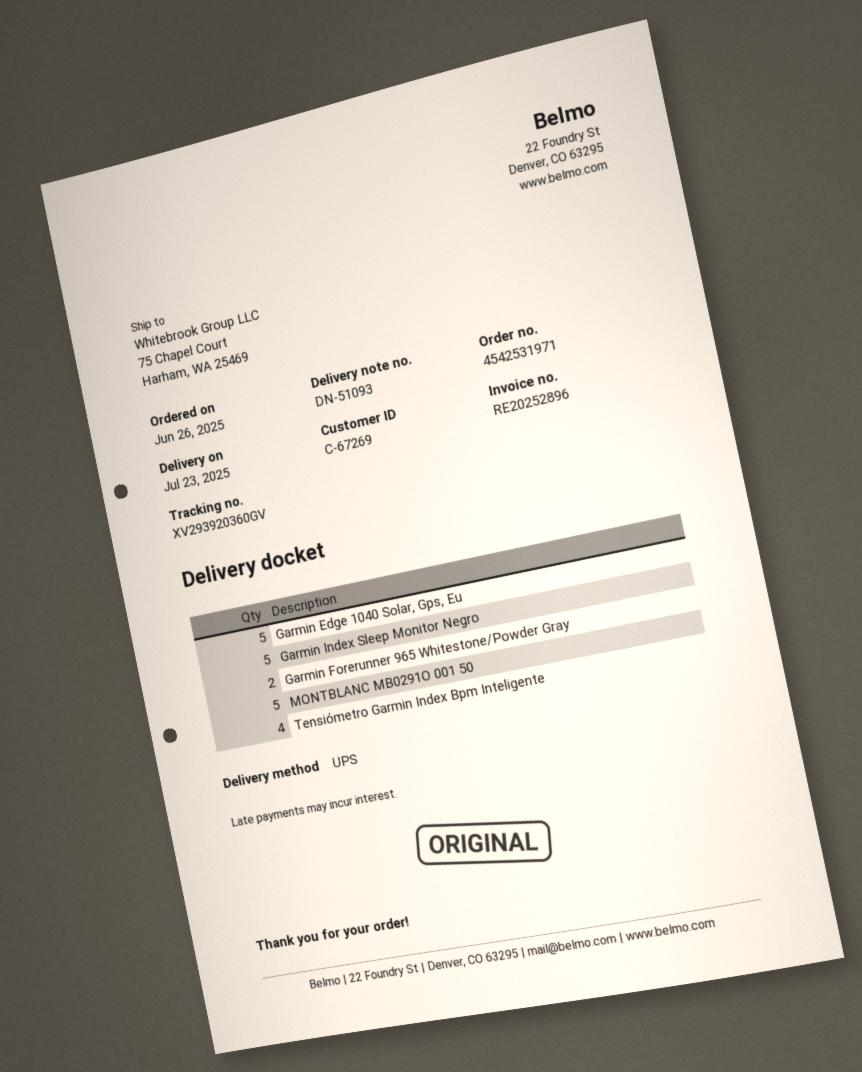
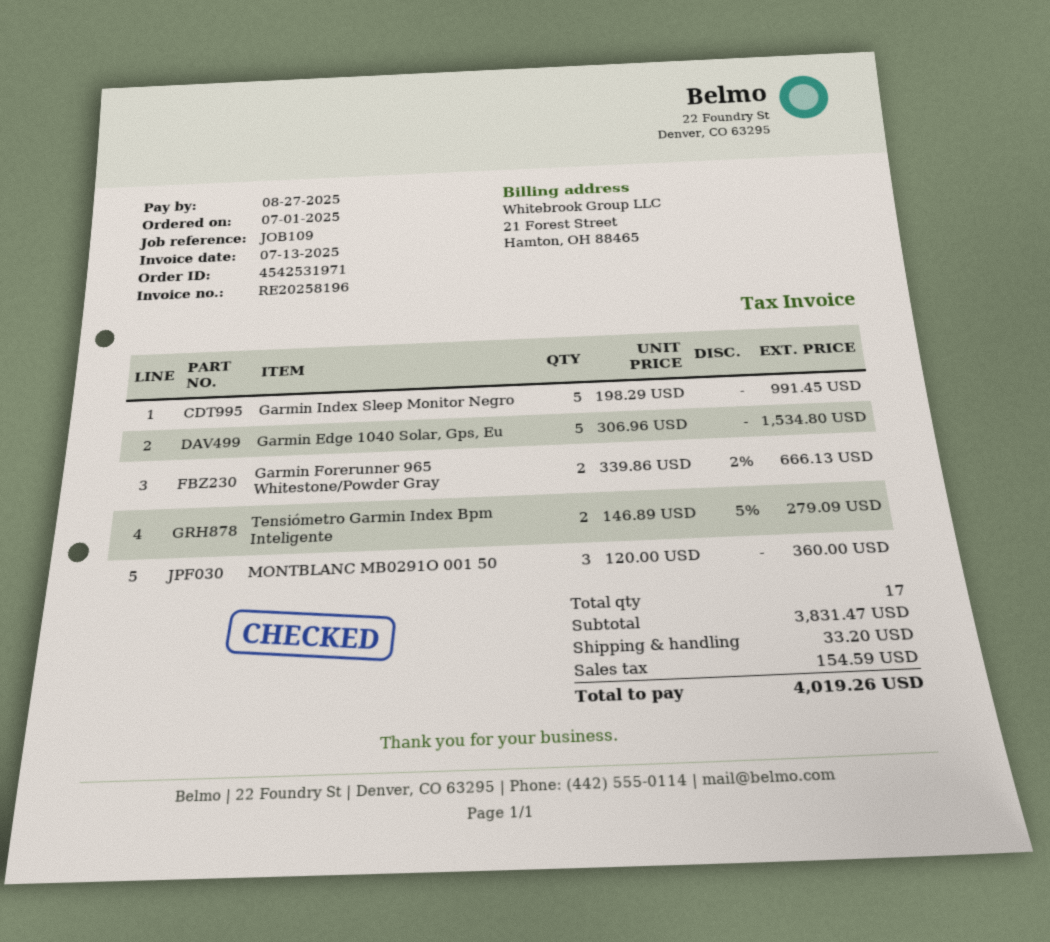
order date: 2025-06-26 -> 2025-07-01
invoice number: RE20252896 -> RE20258196
MONTBLANC MB0291O 001 50: 5 -> 3
Tensiómetro Garmin Index Bpm Inteligente: 4 -> 2

